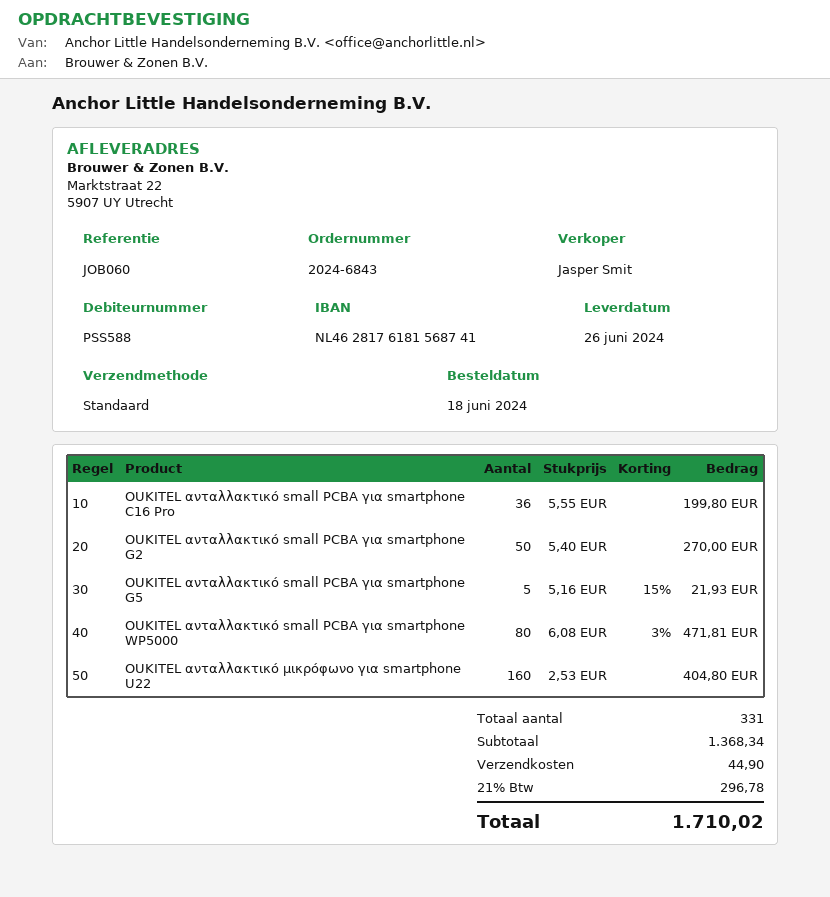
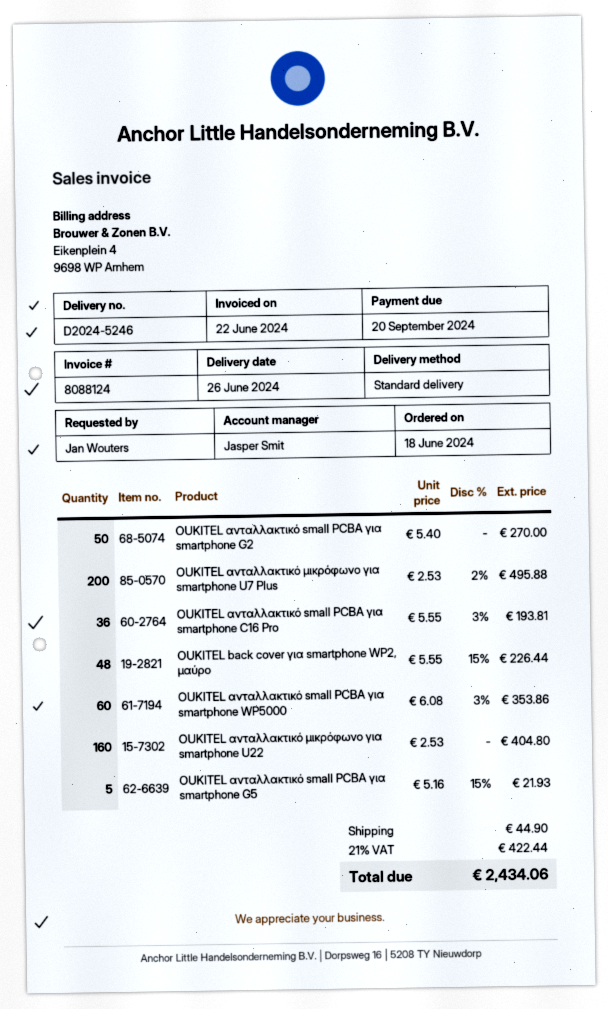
OUKITEL ανταλλακτικό small PCBA για smartphone C16 Pro: 36 x 5.55 = 199.80 -> 36 x 5.55 - 3% = 193.81
OUKITEL ανταλλακτικό small PCBA για smartphone WP5000: 80 x 6.08 - 3% = 471.81 -> 60 x 6.08 - 3% = 353.86
OUKITEL ανταλλακτικό μικρόφωνο για smartphone U7 Plus: none -> 200 x 2.53 - 2% = 495.88
OUKITEL back cover για smartphone WP2, μαύρο: none -> 48 x 5.55 - 15% = 226.44
tax: 21% = 296.78 -> 21% = 422.44
total: 1710.02 -> 2434.06

